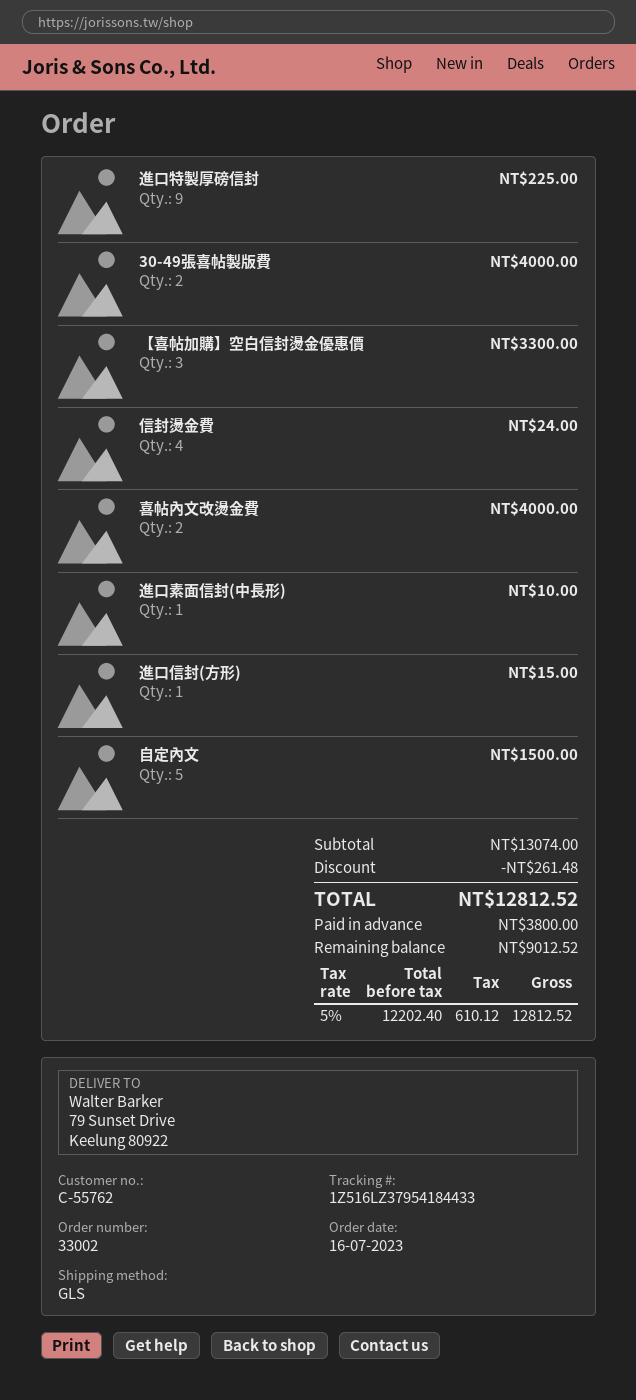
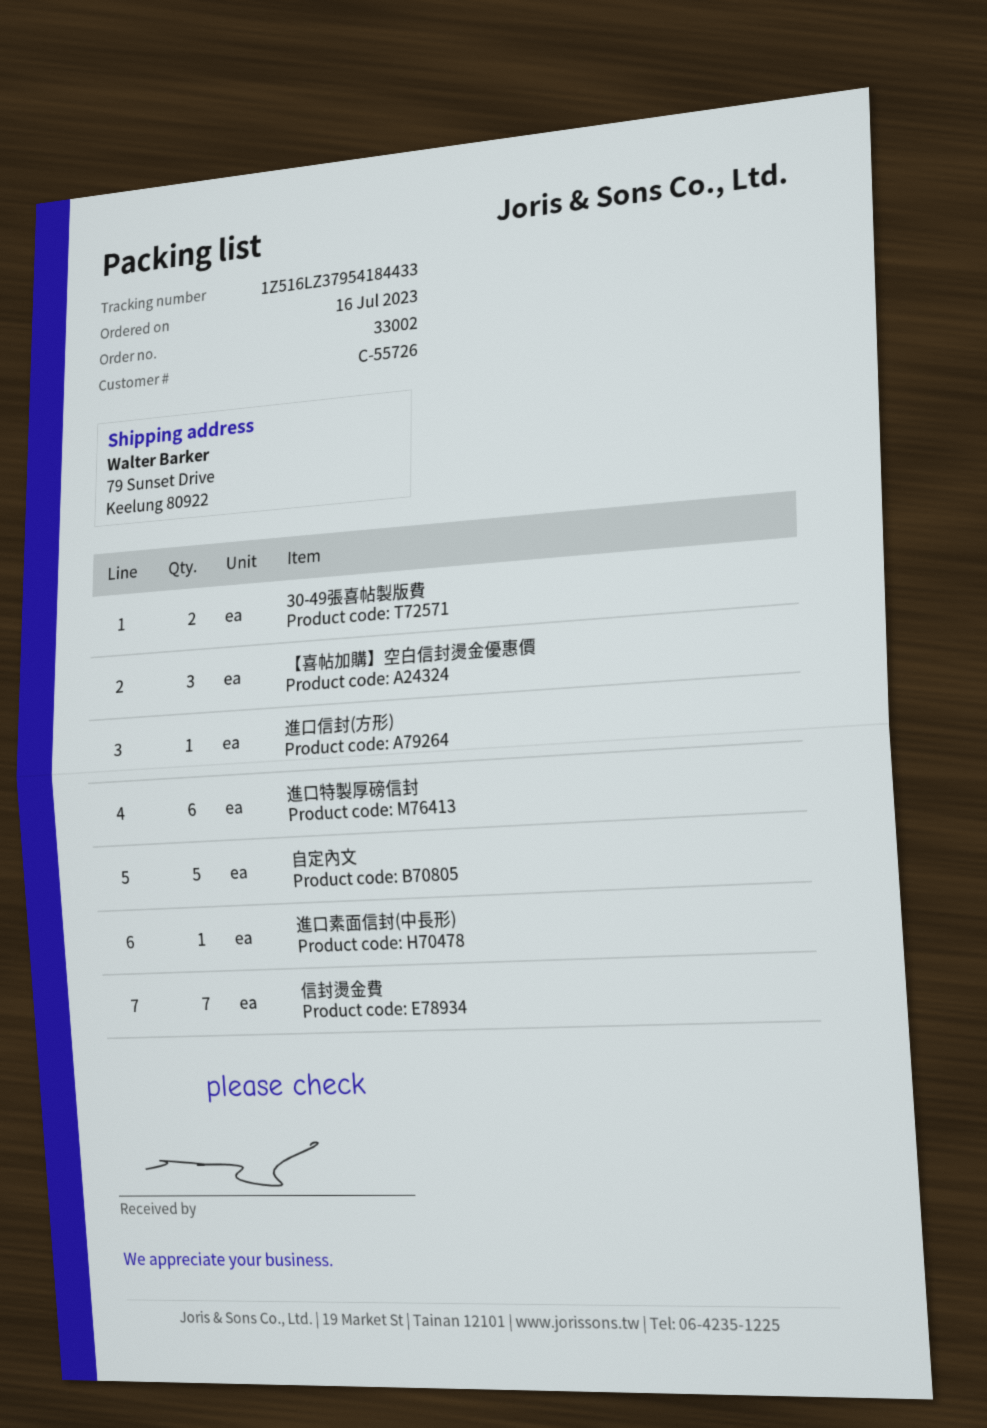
customer number: C-55762 -> C-55726
進口特製厚磅信封: 9 -> 6
信封燙金費: 4 -> 7
喜帖內文改燙金費: 2 -> none

